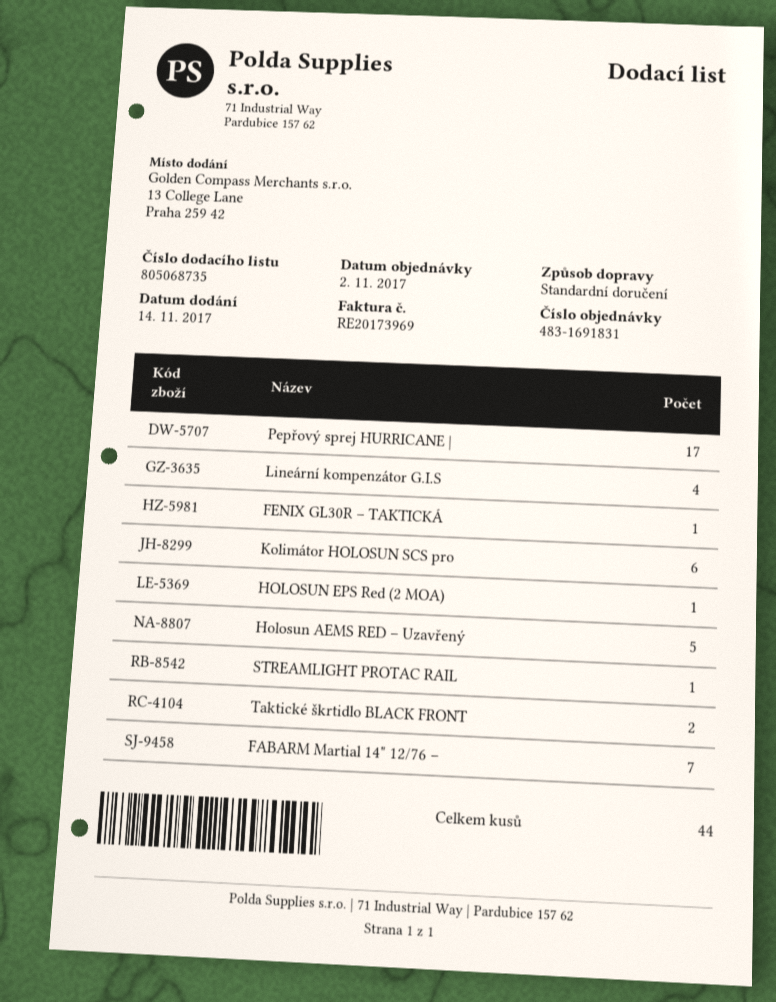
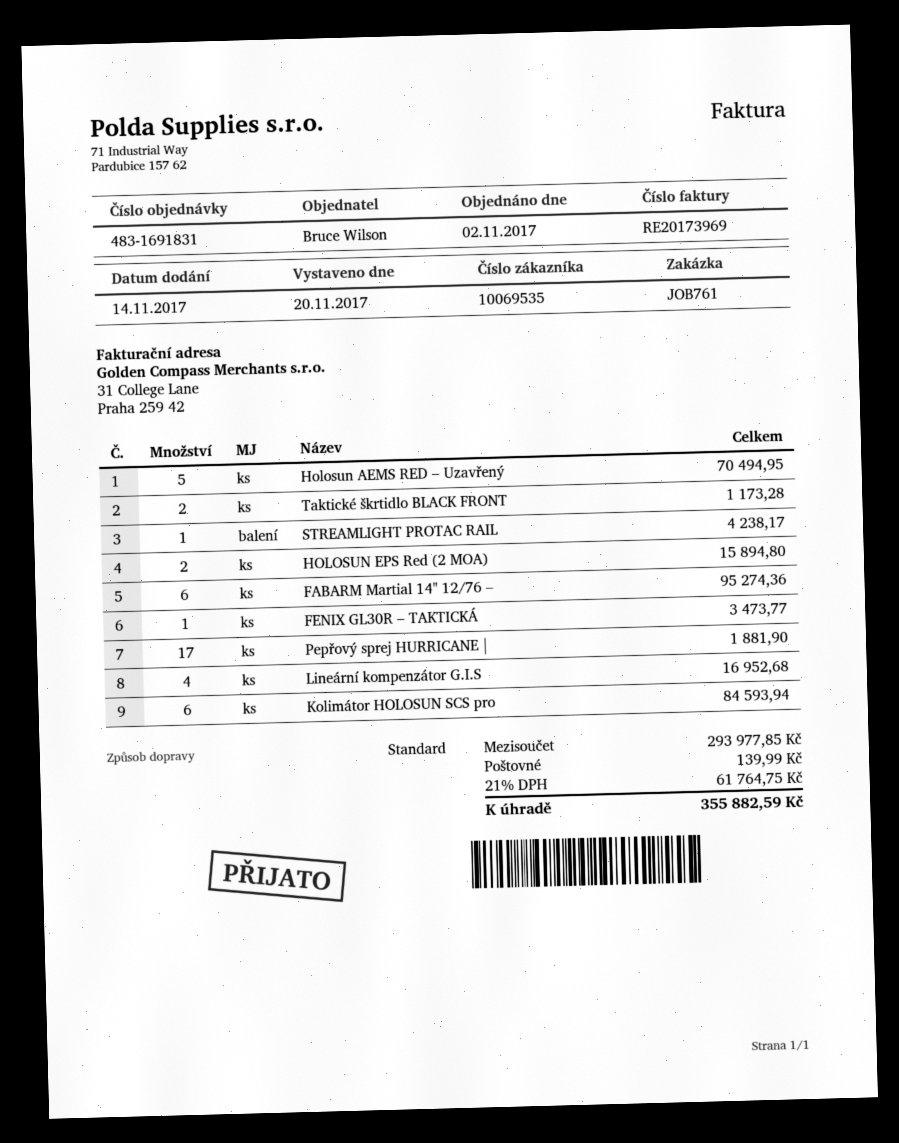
HOLOSUN EPS Red (2 MOA): 1 -> 2
FABARM Martial 14" 12/76 –: 7 -> 6

